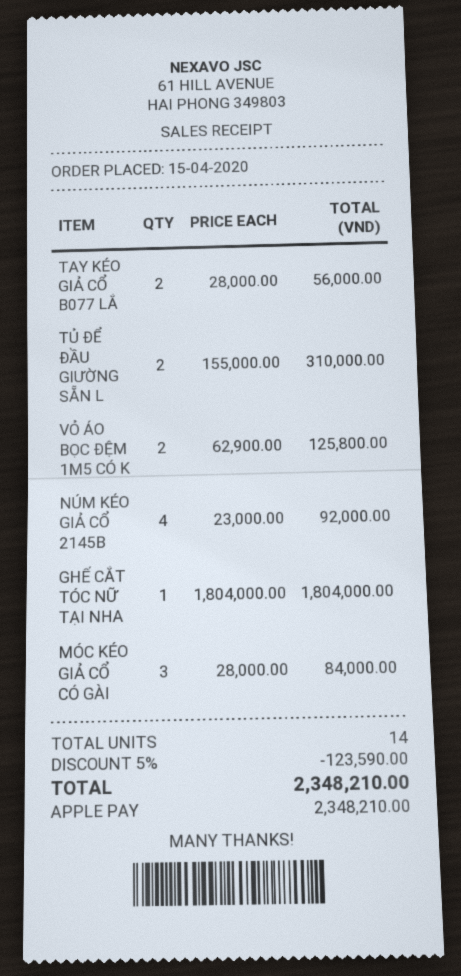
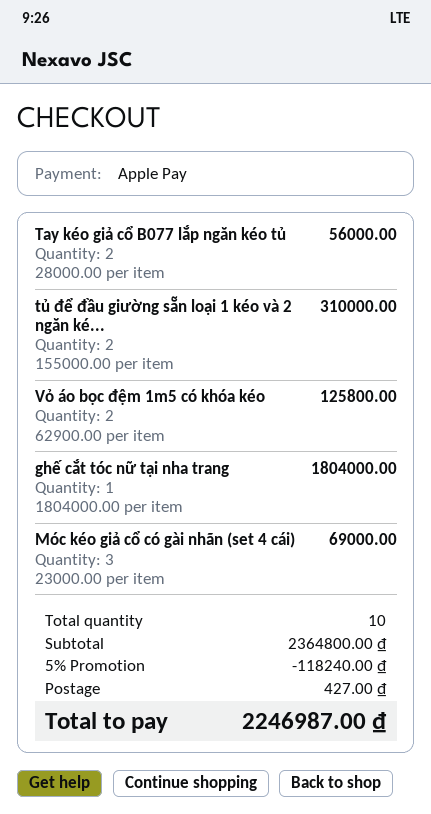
NÚM KÉO GIẢ CỔ 2145B: 4 x 23000.00 = 92000.00 -> none
MÓC KÉO GIẢ CỔ CÓ GÀI: 3 x 28000.00 = 84000.00 -> 3 x 23000.00 = 69000.00
total quantity: 14 -> 10
discount: 5% = 123590.00 -> 5% = 118240.00
shipping: none -> 427.00
total: 2348210.00 -> 2246987.00

